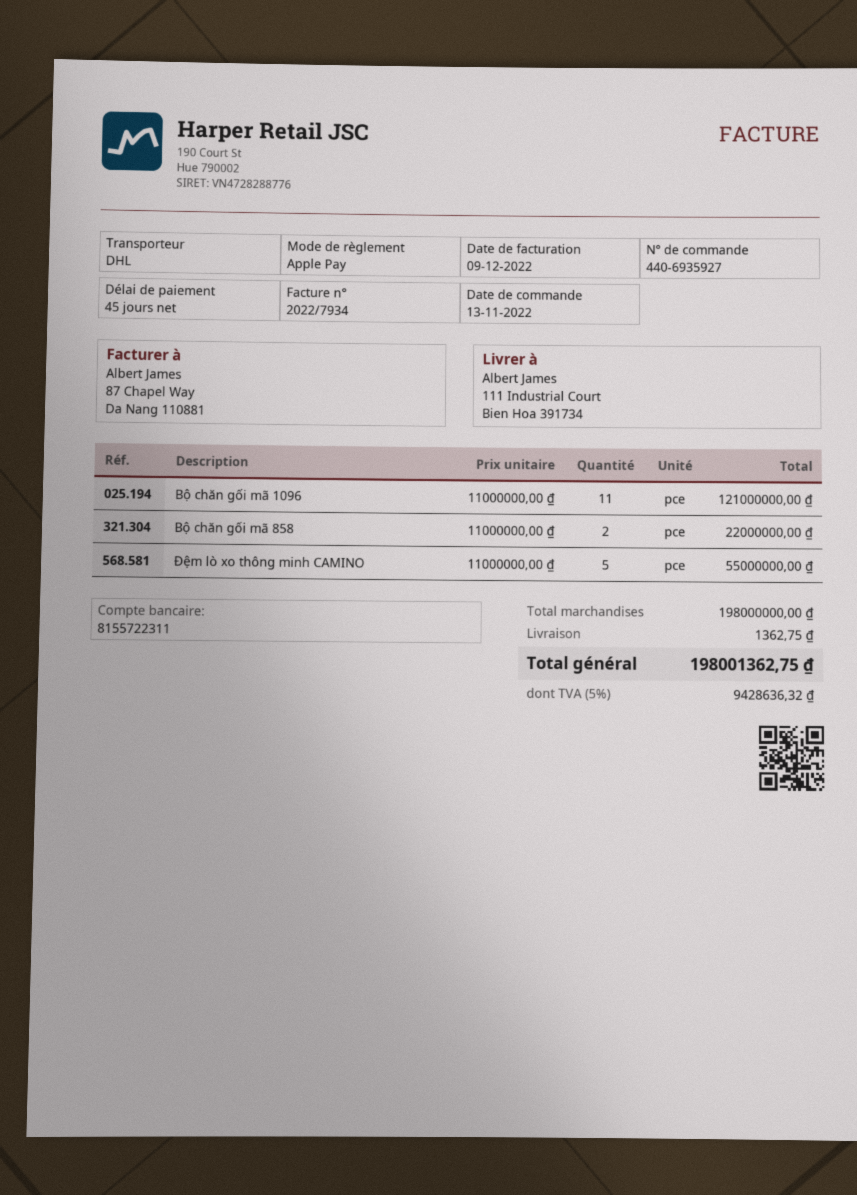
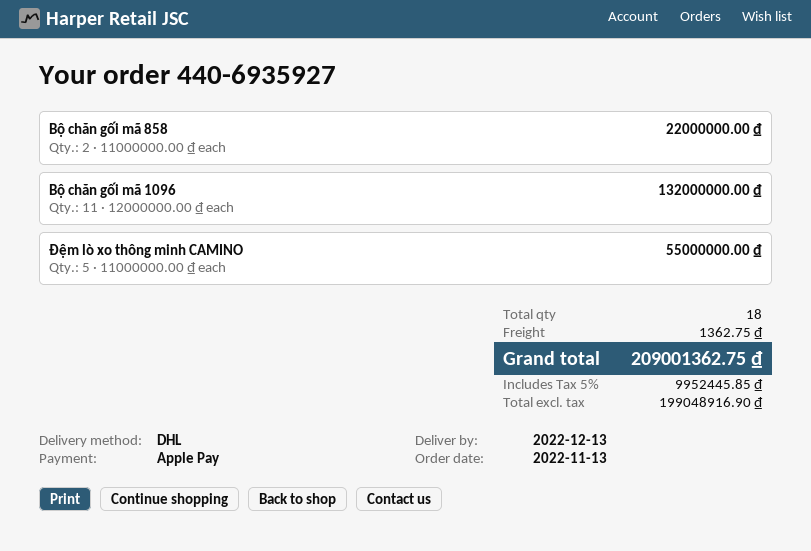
Bộ chăn gối mã 1096: 11 x 11000000.00 = 121000000.00 -> 11 x 12000000.00 = 132000000.00
tax: 5% = 9428636.32 -> 5% = 9952445.85
total: 198001362.75 -> 209001362.75

